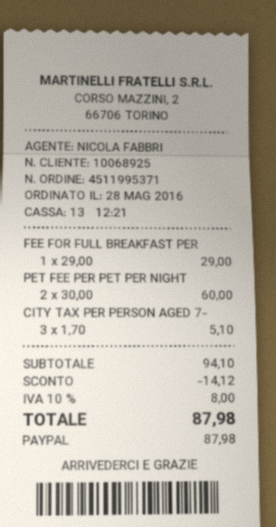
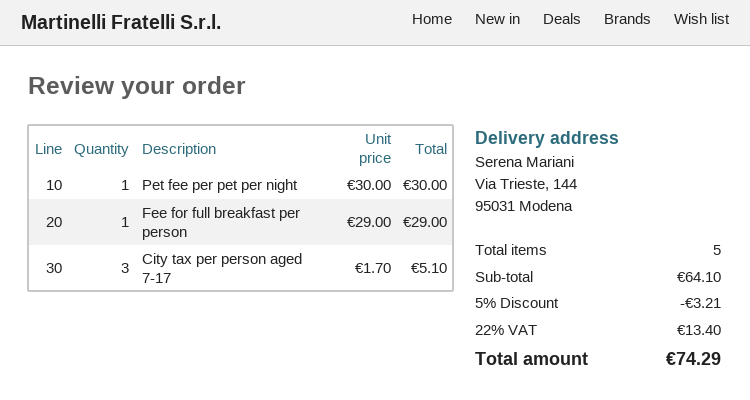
PET FEE PER PET PER NIGHT: 2 x 30.00 = 60.00 -> 1 x 30.00 = 30.00
subtotal: 94.10 -> 64.10
discount: 14.12 -> 3.21
tax: 10% = 8.00 -> 22% = 13.40
total: 87.98 -> 74.29

